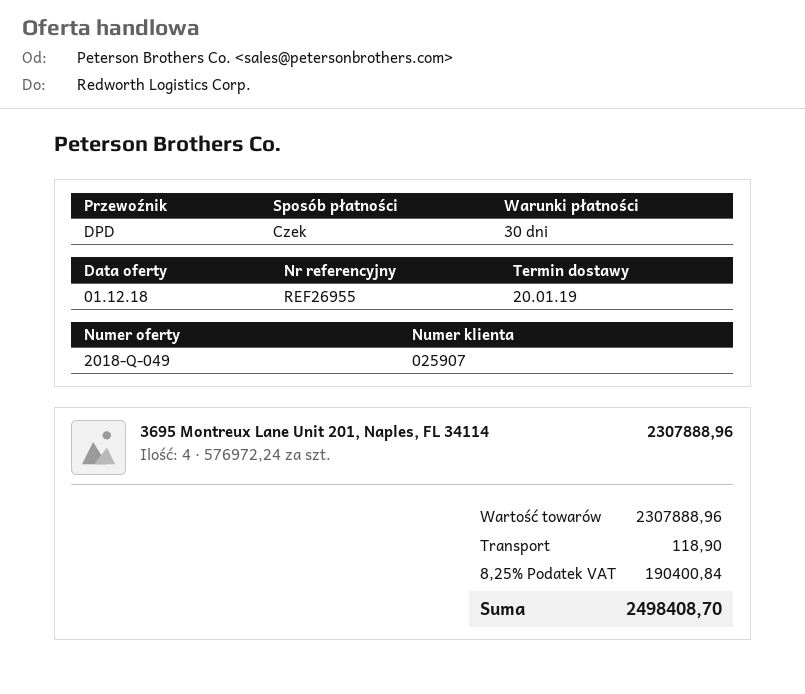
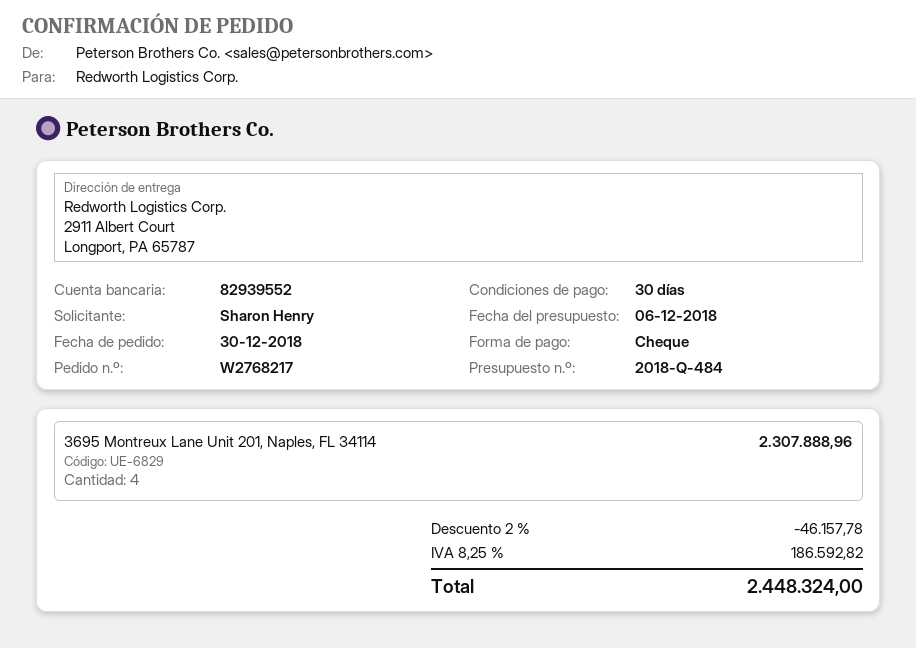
quote number: 2018-Q-049 -> 2018-Q-484
quote date: 2018-12-01 -> 2018-12-06
discount: none -> 2% = 46157.78
shipping: 118.90 -> none
tax: 8.25% = 190400.84 -> 8.25% = 186592.82
total: 2498408.70 -> 2448324.00

